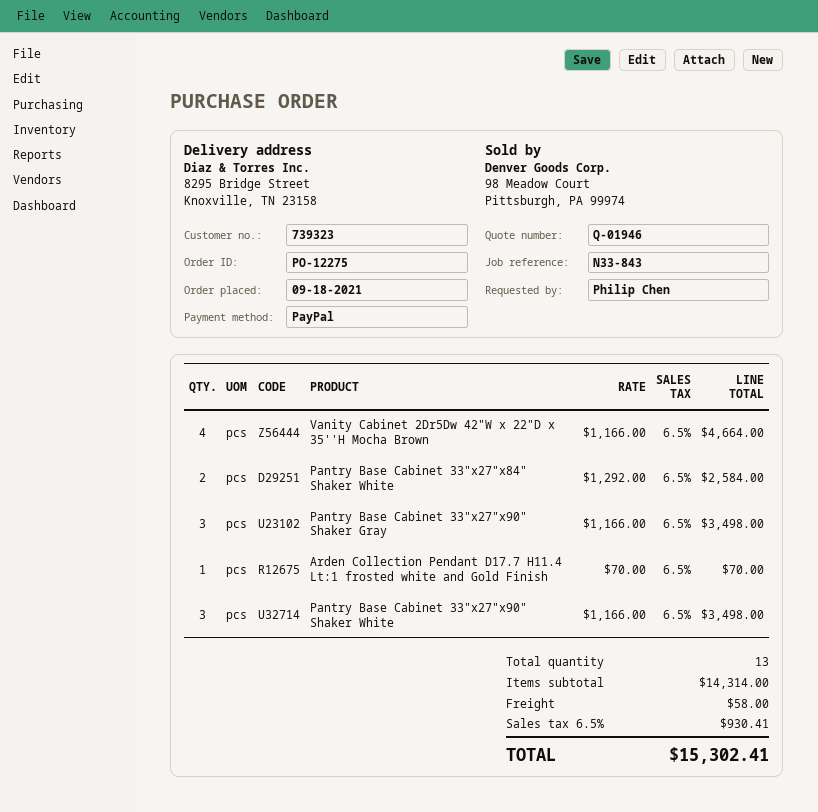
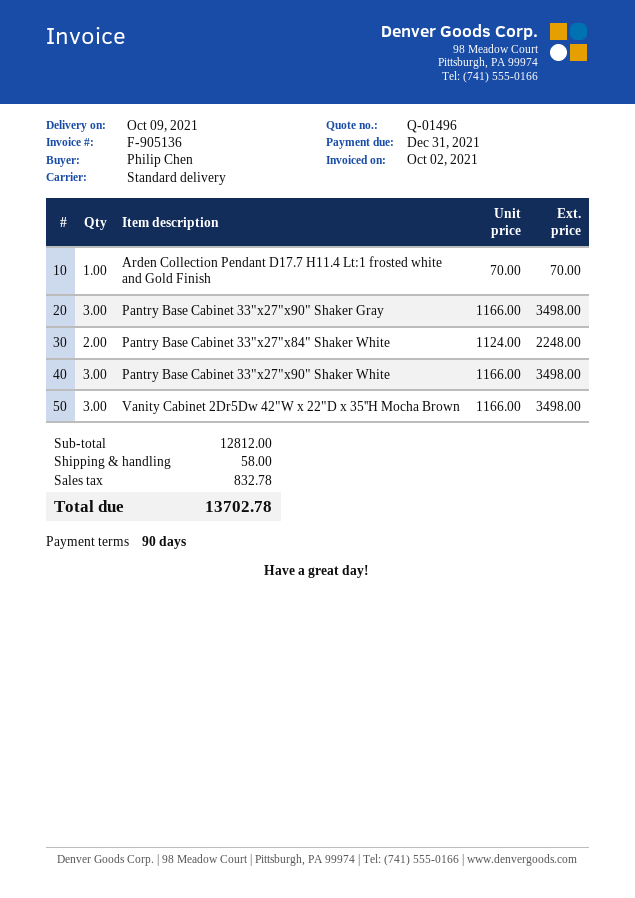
quote number: Q-01946 -> Q-01496
Vanity Cabinet 2Dr5Dw 42"W x 22"D x 35''H Mocha Brown: 4 x 1166.00 = 4664.00 -> 3 x 1166.00 = 3498.00
Pantry Base Cabinet 33"x27"x84" Shaker White: 2 x 1292.00 = 2584.00 -> 2 x 1124.00 = 2248.00
subtotal: 14314.00 -> 12812.00
tax: 930.41 -> 832.78
total: 15302.41 -> 13702.78

